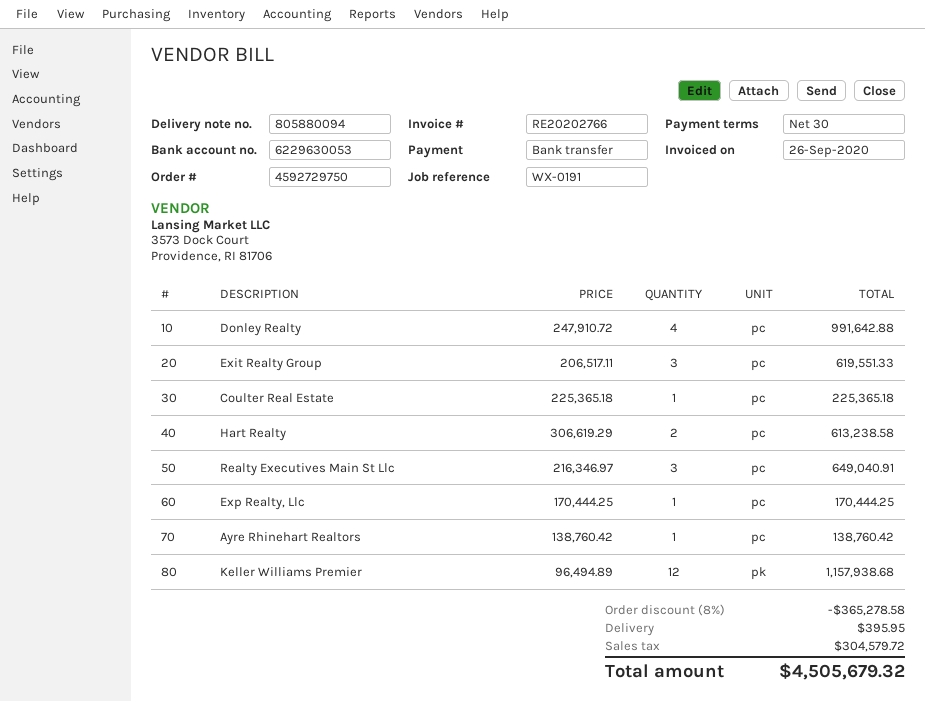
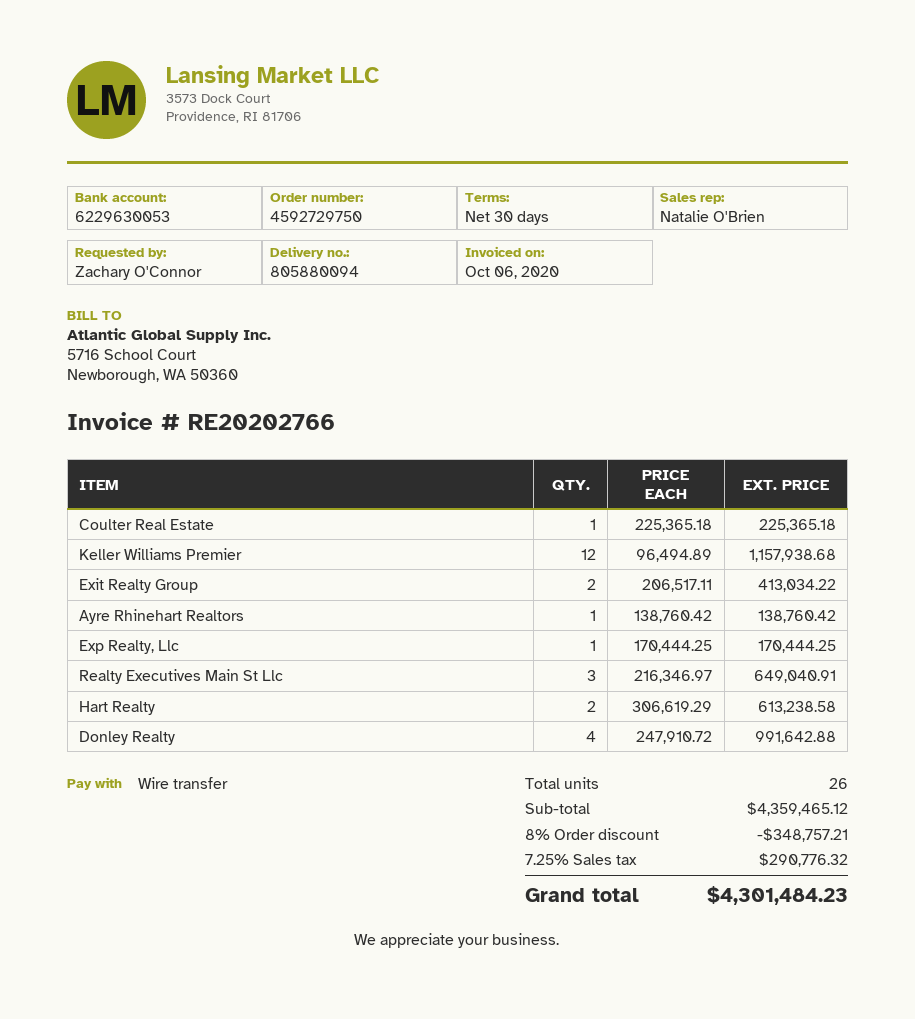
invoice date: 2020-09-26 -> 2020-10-06
Exit Realty Group: 3 x 206517.11 = 619551.33 -> 2 x 206517.11 = 413034.22
discount: 8% = 365278.58 -> 8% = 348757.21
shipping: 395.95 -> none
tax: 304579.72 -> 290776.32
total: 4505679.32 -> 4301484.23

